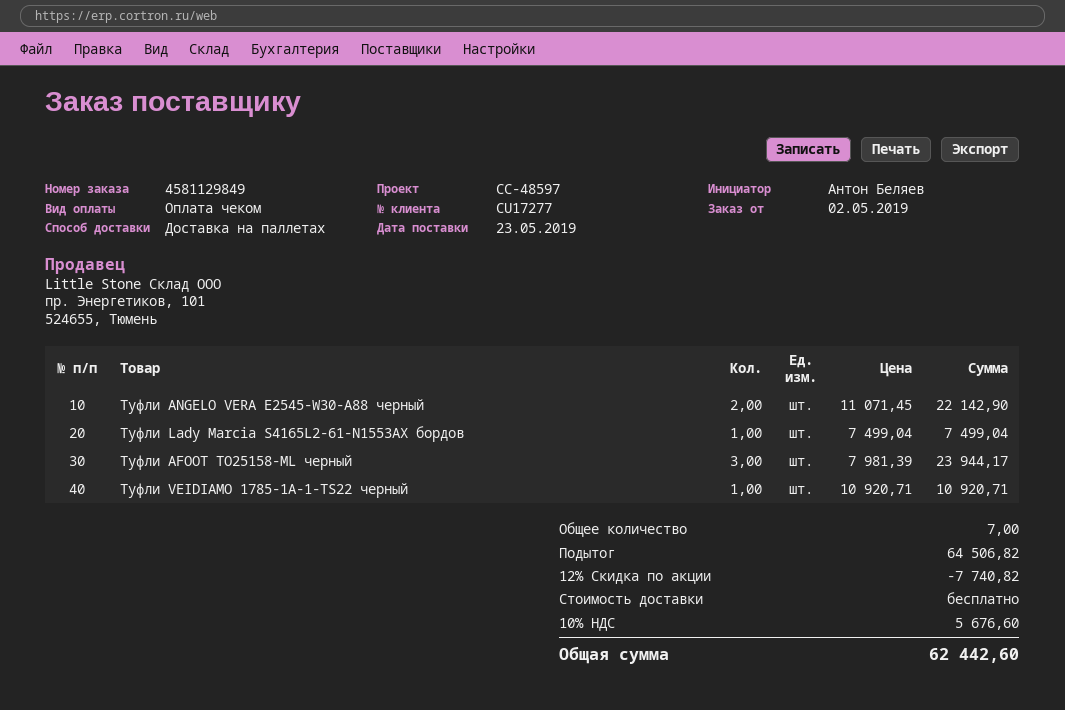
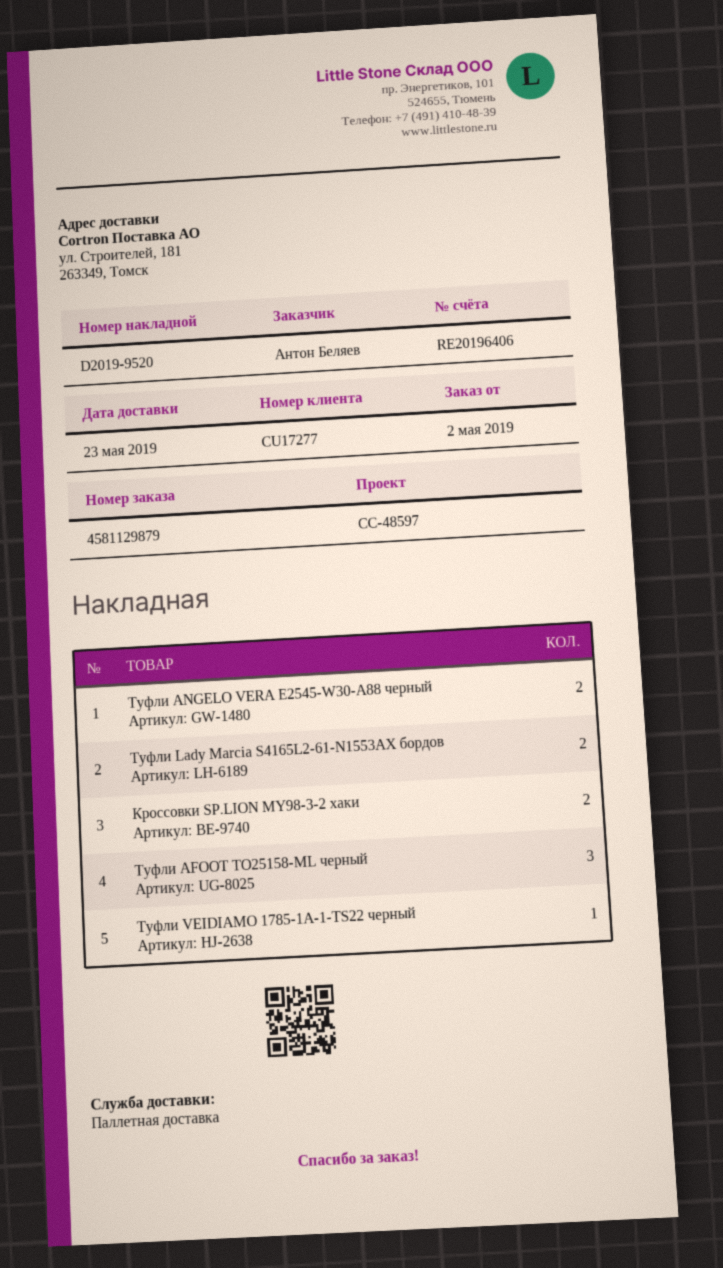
order number: 4581129849 -> 4581129879
Туфли Lady Marcia S4165L2-61-N1553AX бордов: 1 -> 2
Кроссовки SP.LION MY98-3-2 хаки: none -> 2

